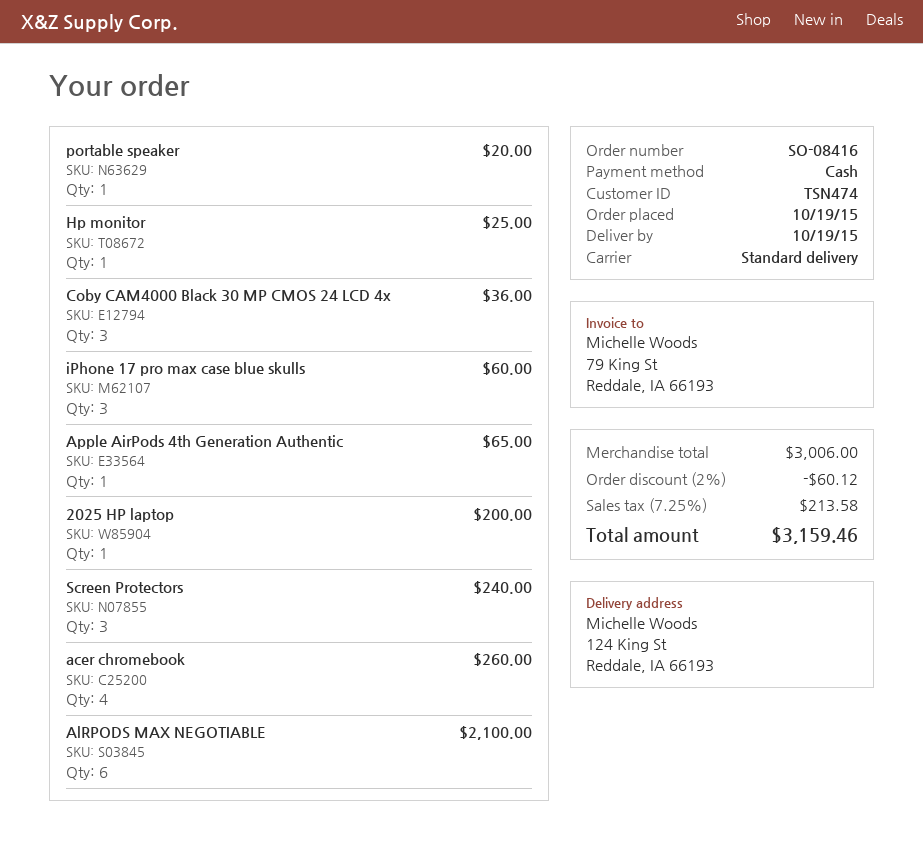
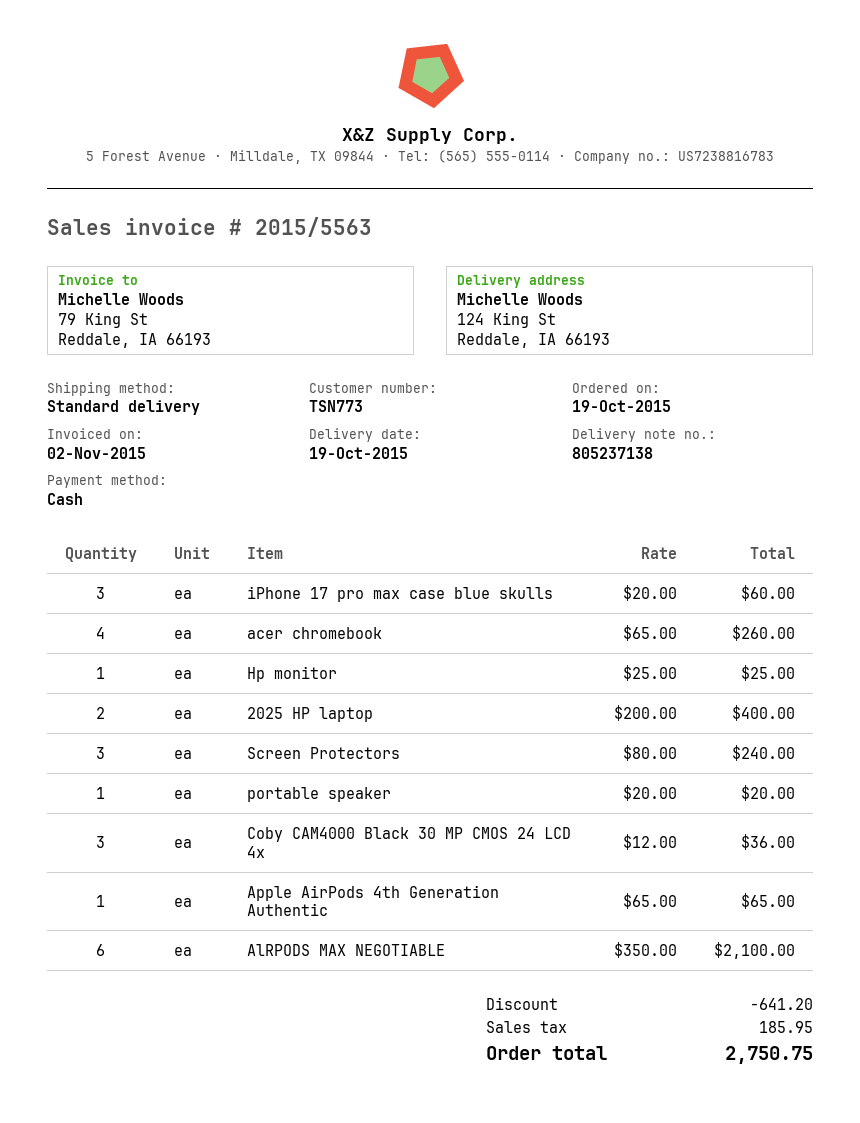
customer number: TSN474 -> TSN773
2025 HP laptop: 1 for 200.00 -> 2 for 400.00
discount: 60.12 -> 641.20
tax: 213.58 -> 185.95
total: 3159.46 -> 2750.75

